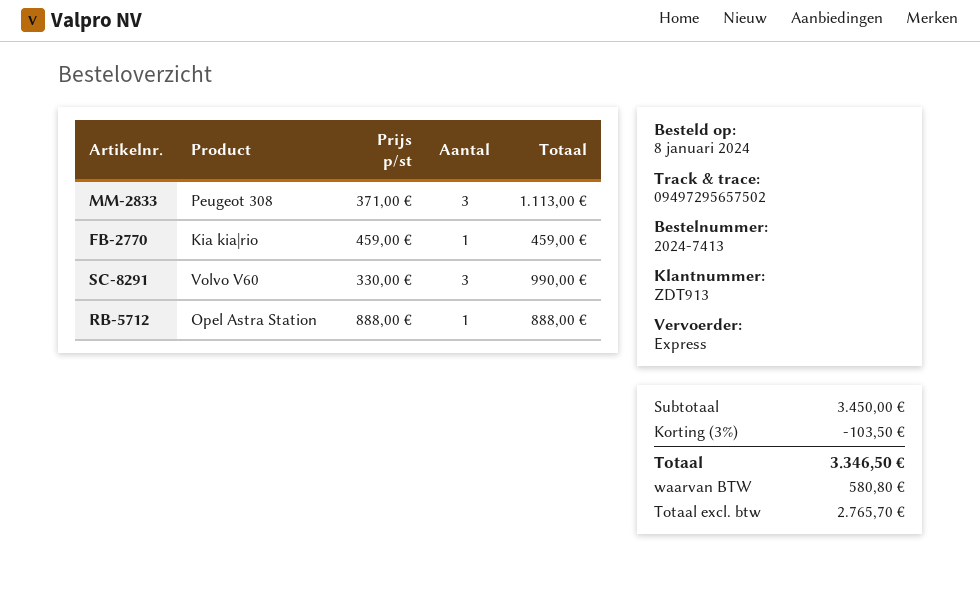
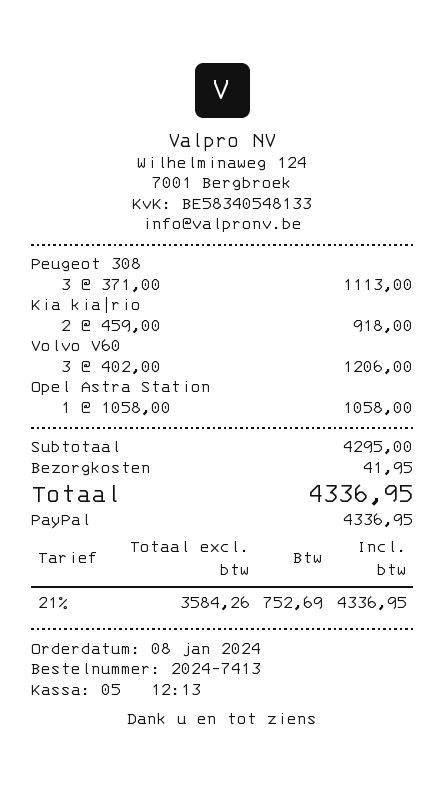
Kia kia|rio: 1 x 459.00 = 459.00 -> 2 x 459.00 = 918.00
Volvo V60: 3 x 330.00 = 990.00 -> 3 x 402.00 = 1206.00
Opel Astra Station: 1 x 888.00 = 888.00 -> 1 x 1058.00 = 1058.00
subtotal: 3450.00 -> 4295.00
discount: 3% = 103.50 -> none
shipping: none -> 41.95
net: 2765.70 -> 3584.26
tax: 580.80 -> 752.69
total: 3346.50 -> 4336.95

